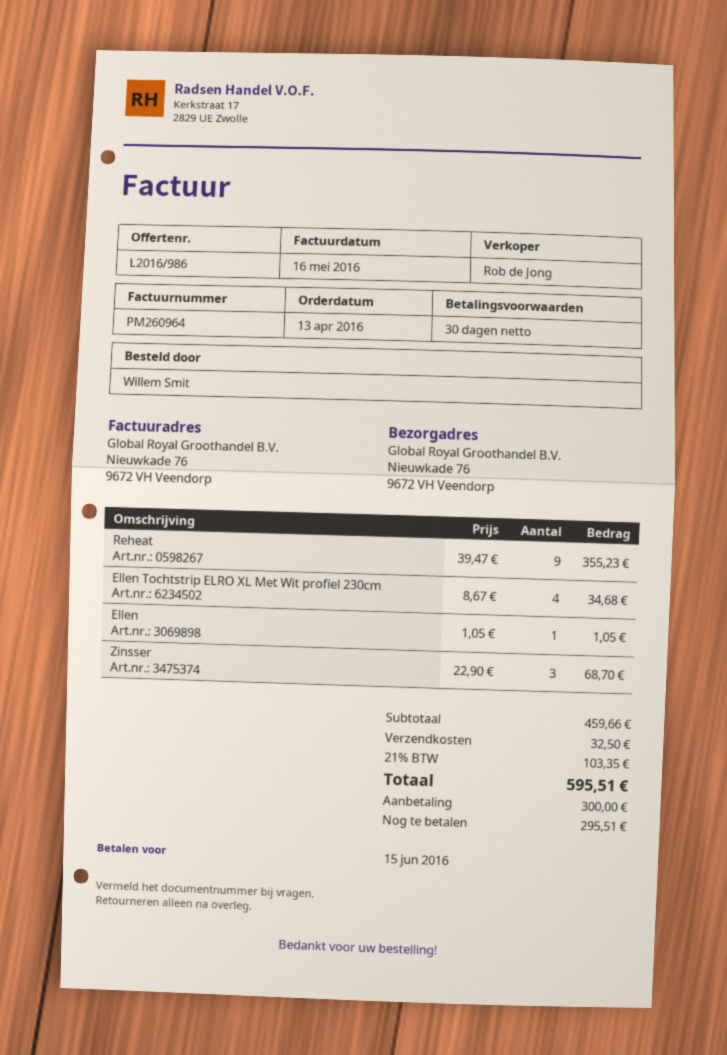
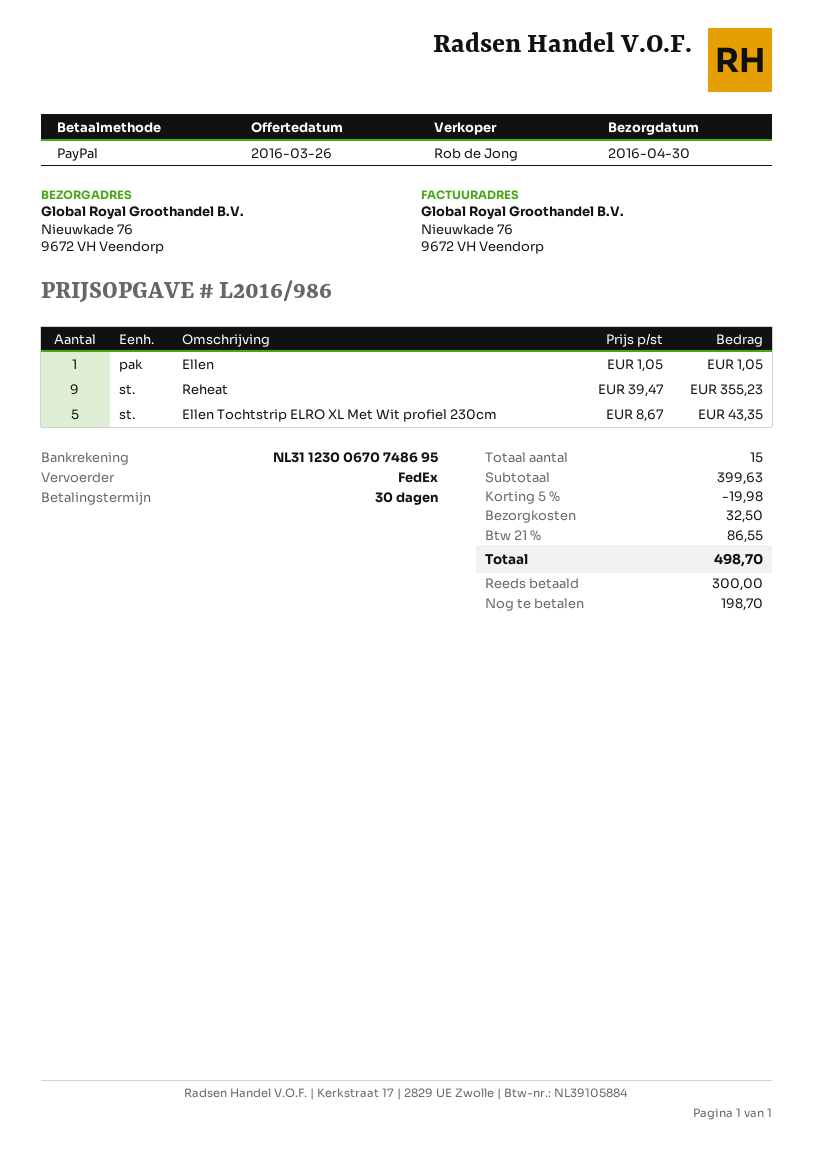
Ellen Tochtstrip ELRO XL Met Wit profiel 230cm: 4 x 8.67 = 34.68 -> 5 x 8.67 = 43.35
Zinsser: 3 x 22.90 = 68.70 -> none
subtotal: 459.66 -> 399.63
discount: none -> 5% = 19.98
tax: 21% = 103.35 -> 21% = 86.55
total: 595.51 -> 498.70
balance: 295.51 -> 198.70

